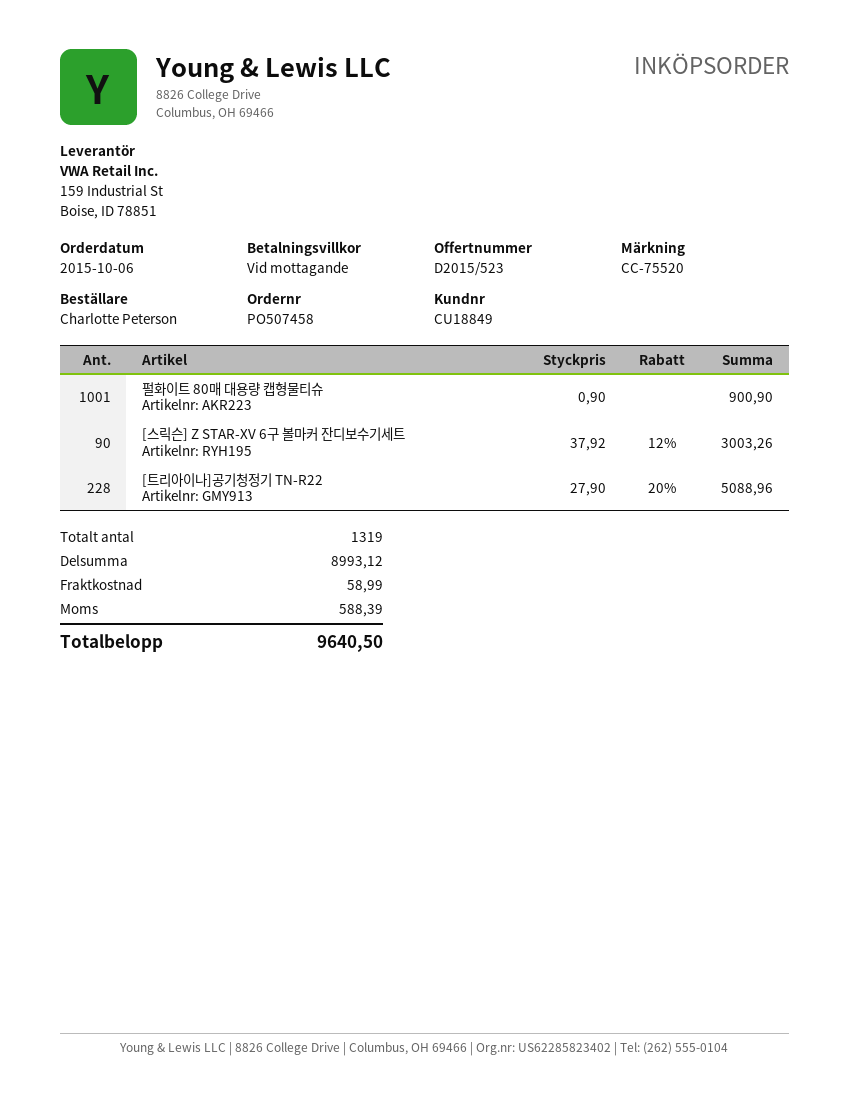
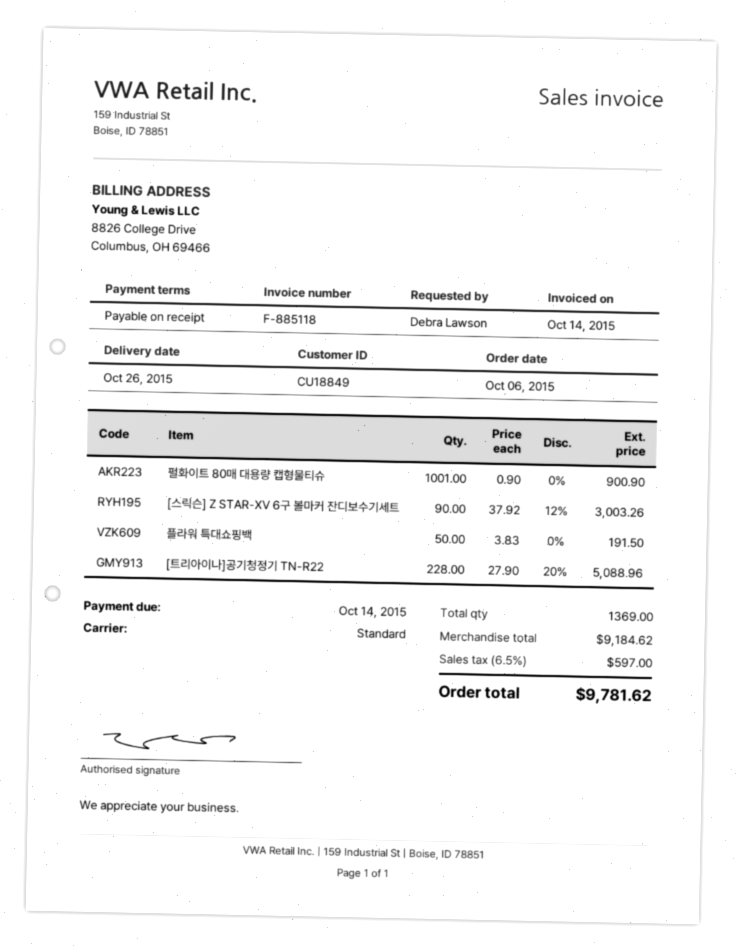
ordered by: Charlotte Peterson -> Debra Lawson
플라워 특대쇼핑백: none -> 50 x 3.83 = 191.50
total quantity: 1319 -> 1369
subtotal: 8993.12 -> 9184.62
shipping: 58.99 -> none
tax: 588.39 -> 597.00
total: 9640.50 -> 9781.62

